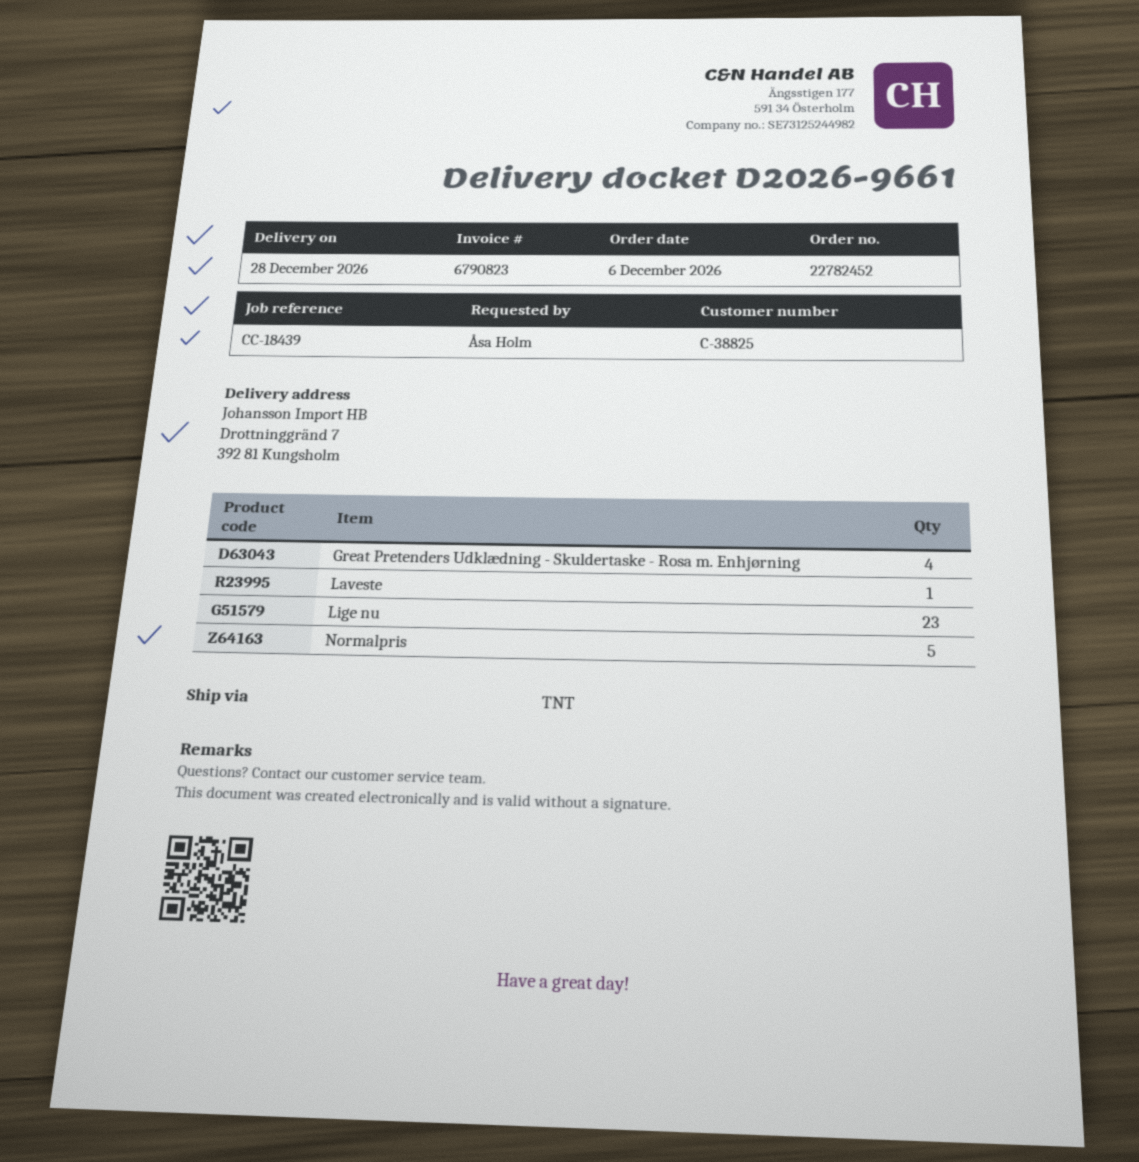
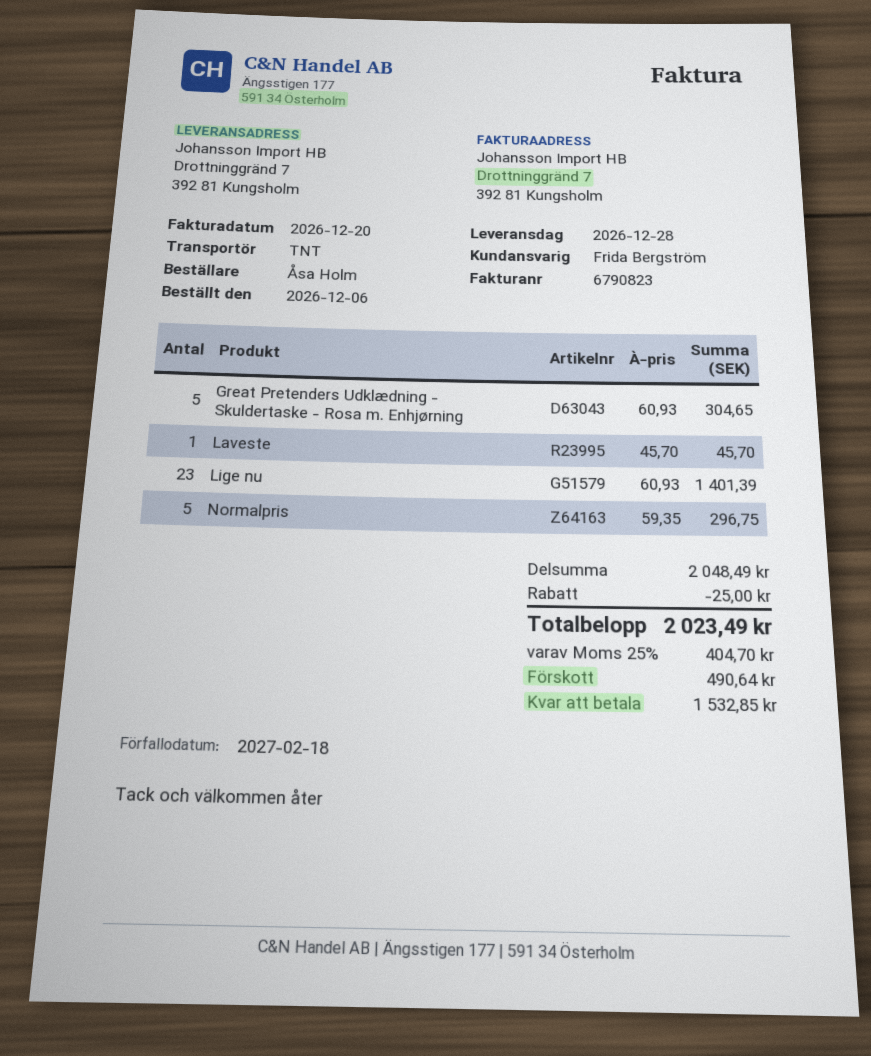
Great Pretenders Udklædning - Skuldertaske - Rosa m. Enhjørning: 4 -> 5

